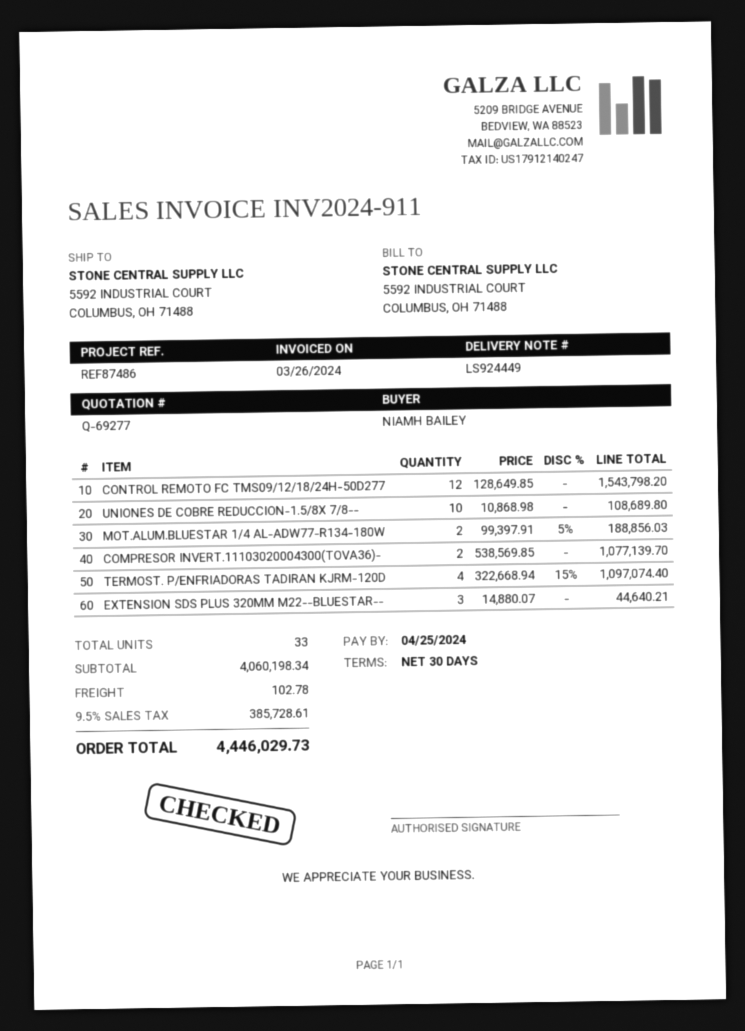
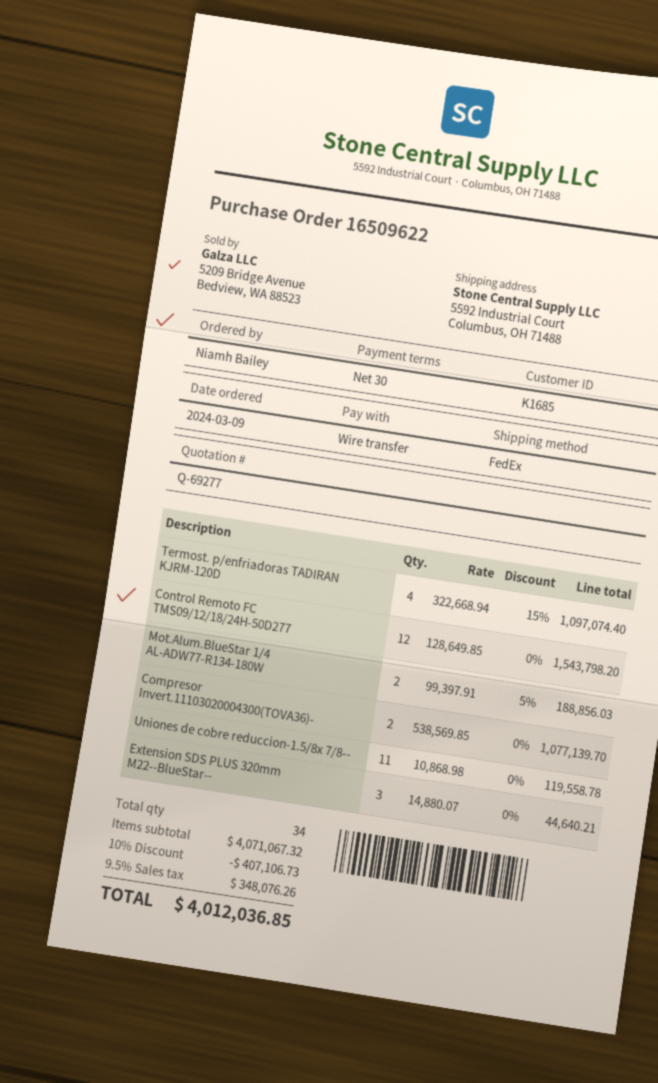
UNIONES DE COBRE REDUCCION-1.5/8X 7/8--: 10 x 10868.98 = 108689.80 -> 11 x 10868.98 = 119558.78
total quantity: 33 -> 34
subtotal: 4060198.34 -> 4071067.32
discount: none -> 10% = 407106.73
shipping: 102.78 -> none
tax: 9.5% = 385728.61 -> 9.5% = 348076.26
total: 4446029.73 -> 4012036.85

